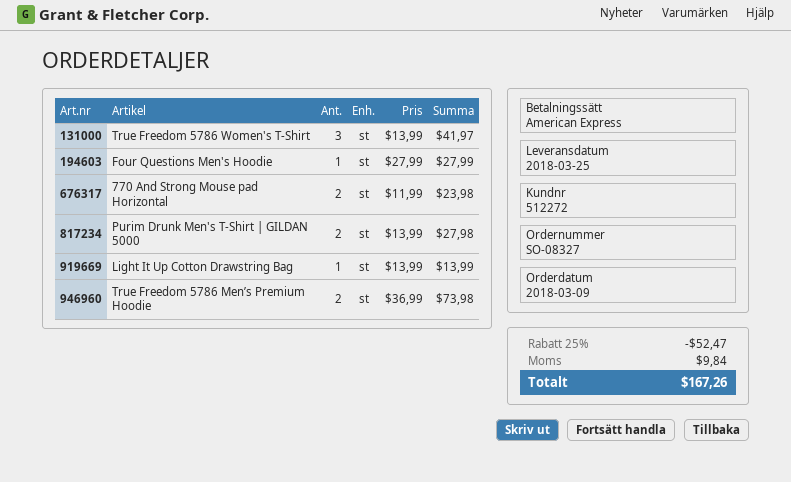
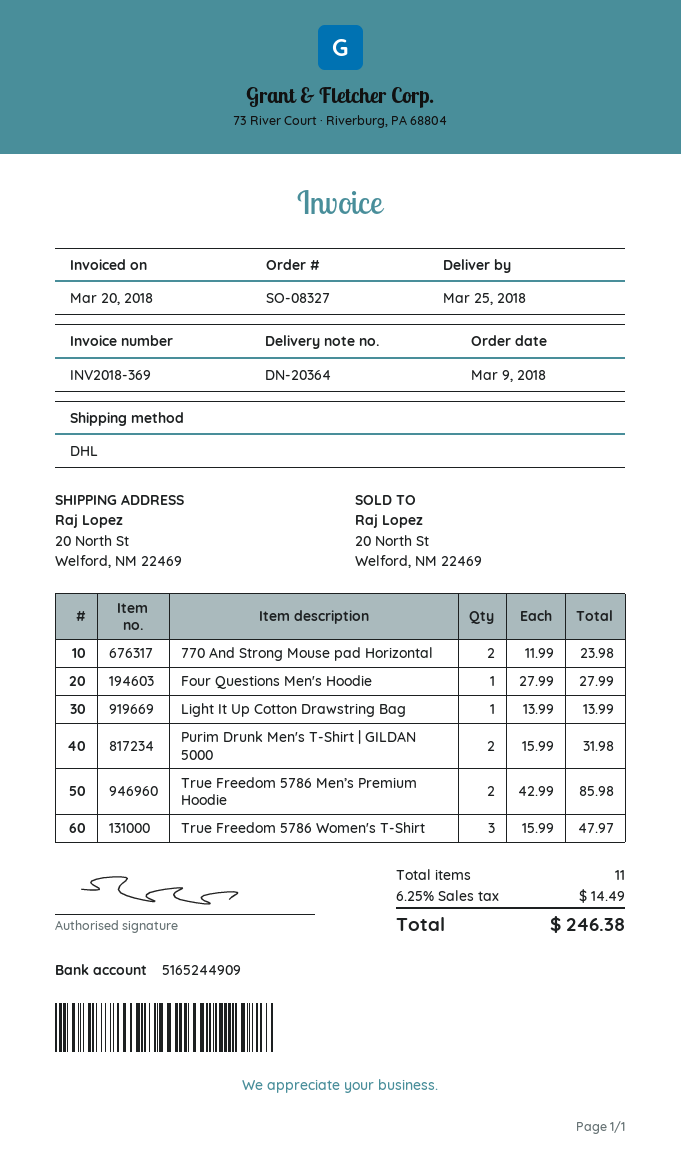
True Freedom 5786 Women's T-Shirt: 3 x 13.99 = 41.97 -> 3 x 15.99 = 47.97
Purim Drunk Men's T-Shirt | GILDAN 5000: 2 x 13.99 = 27.98 -> 2 x 15.99 = 31.98
True Freedom 5786 Men’s Premium Hoodie: 2 x 36.99 = 73.98 -> 2 x 42.99 = 85.98
discount: 25% = 52.47 -> none
tax: 9.84 -> 14.49
total: 167.26 -> 246.38

